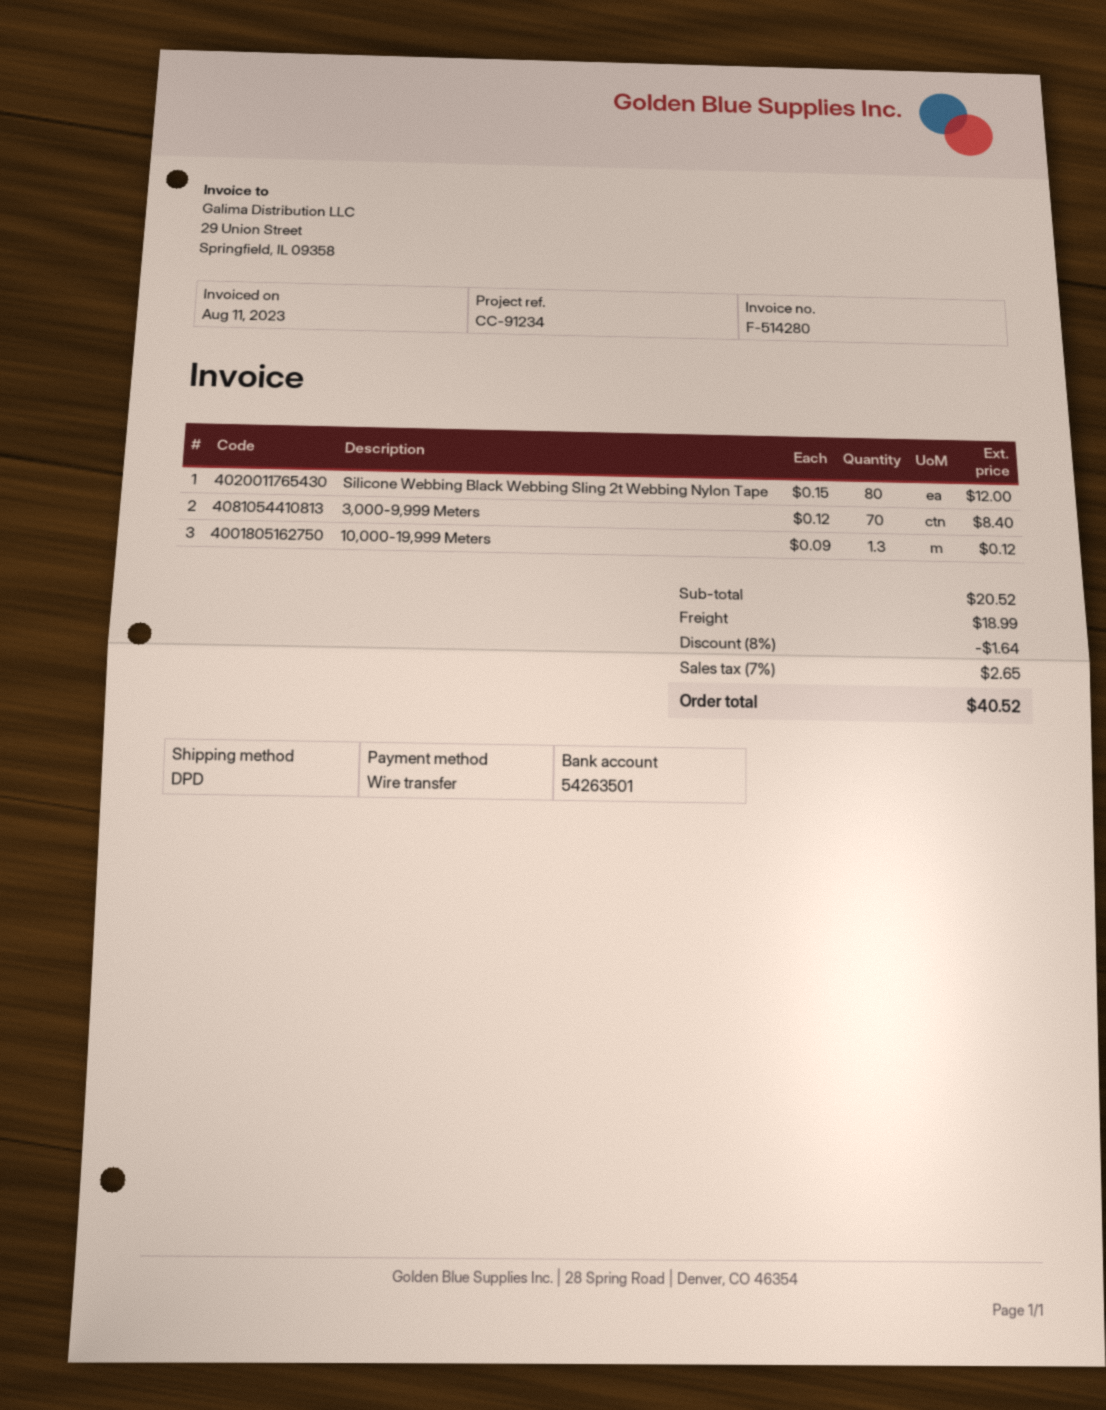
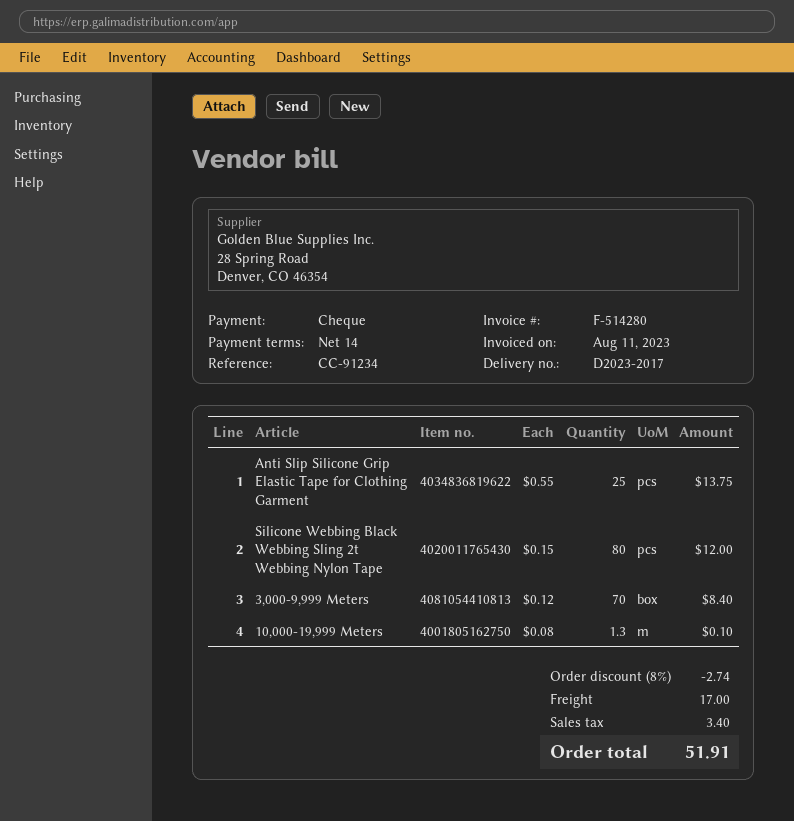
payment method: bank transfer -> cheque
10,000-19,999 Meters: 1.3 x 0.09 = 0.12 -> 1.3 x 0.08 = 0.10
Anti Slip Silicone Grip Elastic Tape for Clothing Garment: none -> 25 x 0.55 = 13.75
discount: 8% = 1.64 -> 8% = 2.74
shipping: 18.99 -> 17.00
tax: 2.65 -> 3.40
total: 40.52 -> 51.91

